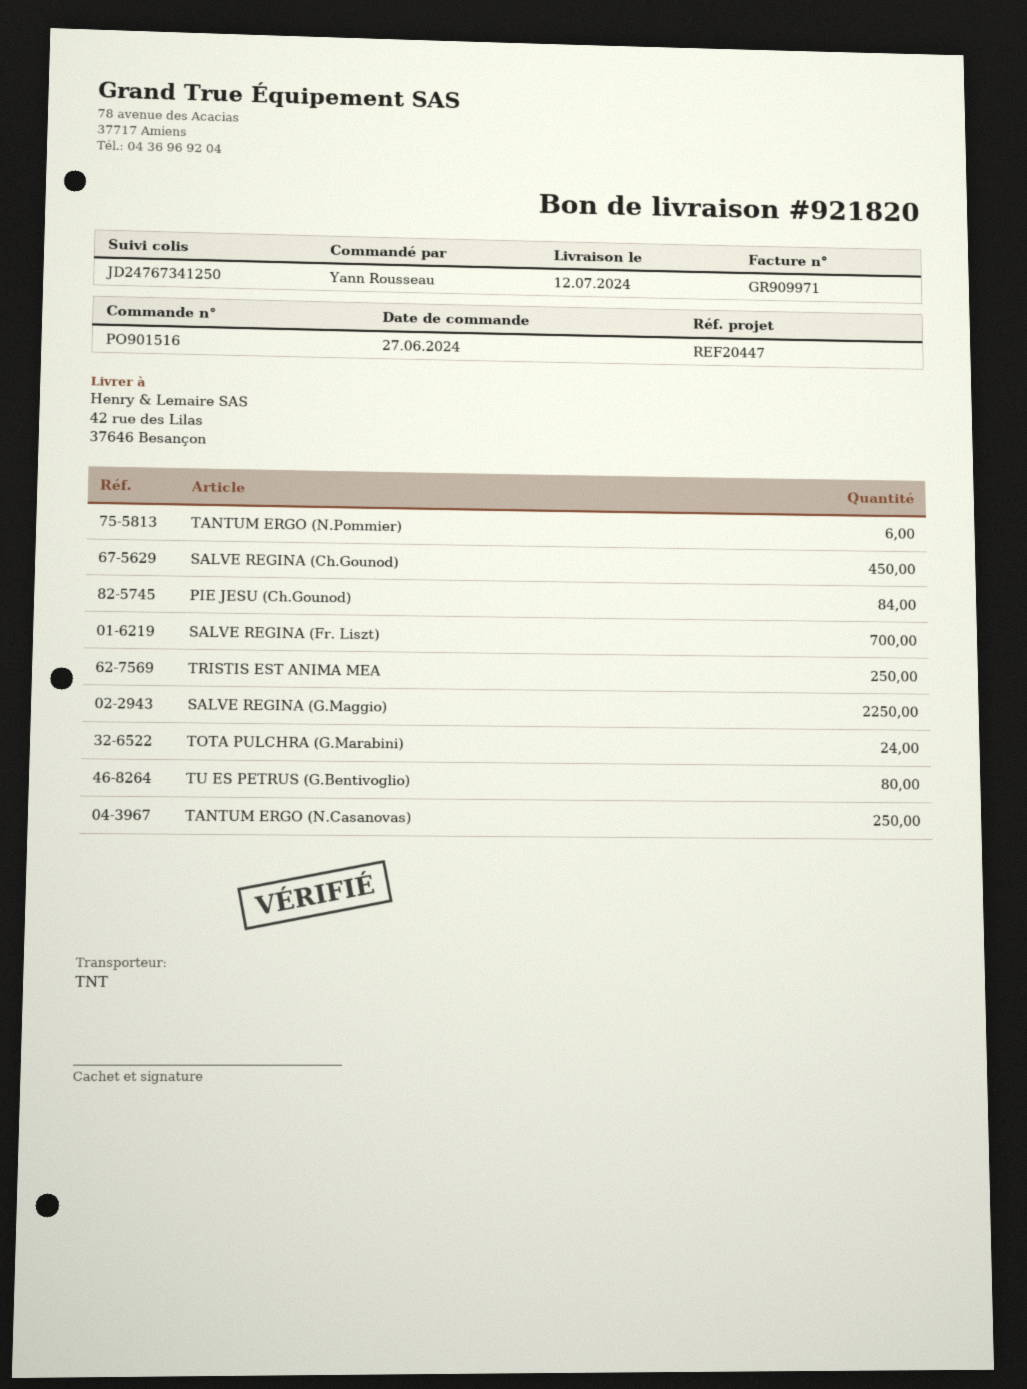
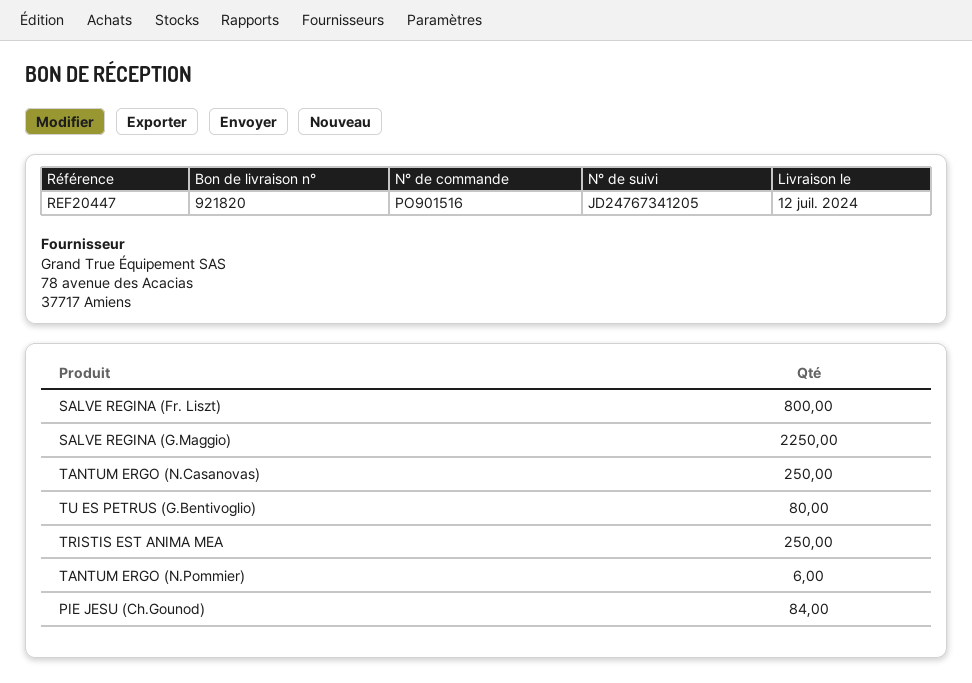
tracking number: JD24767341250 -> JD24767341205
SALVE REGINA (Ch.Gounod): 450 -> none
SALVE REGINA (Fr. Liszt): 700 -> 800
TOTA PULCHRA (G.Marabini): 24 -> none

